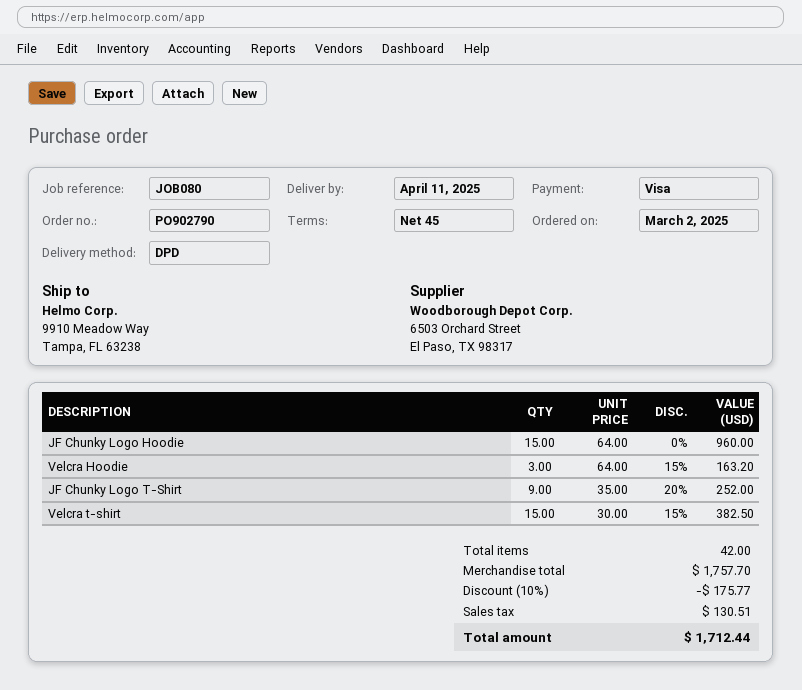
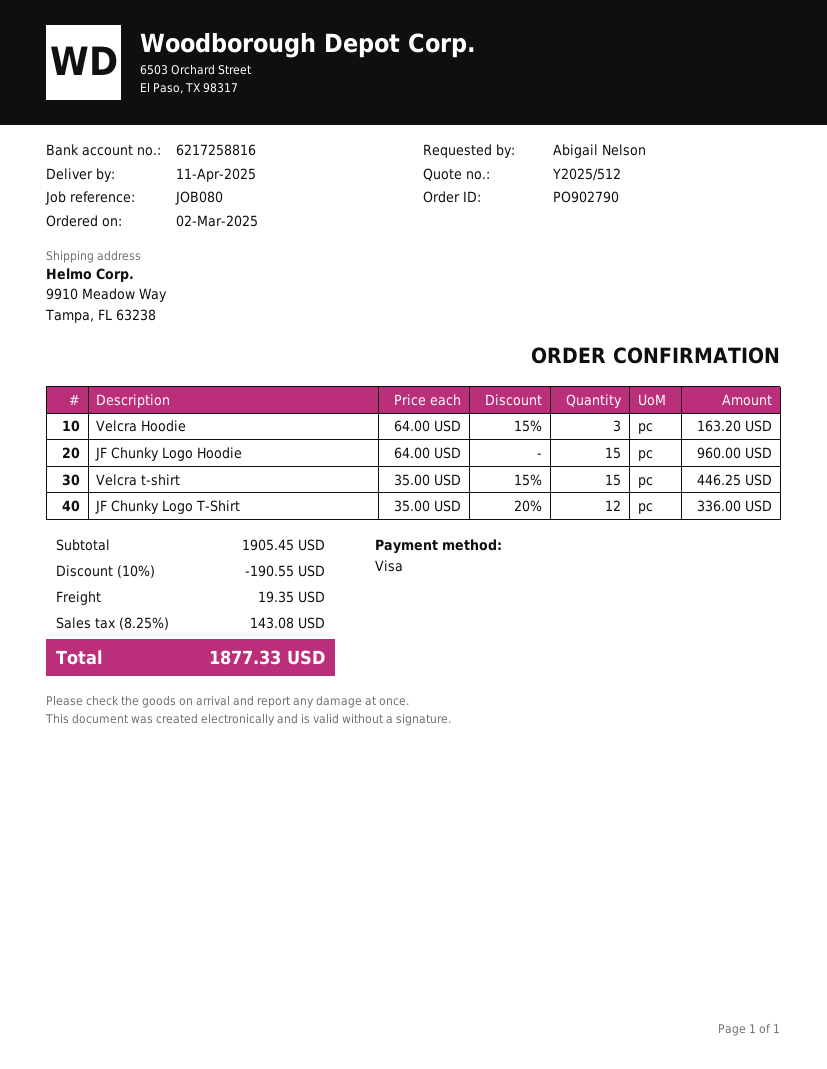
JF Chunky Logo T-Shirt: 9 x 35.00 - 20% = 252.00 -> 12 x 35.00 - 20% = 336.00
Velcra t-shirt: 15 x 30.00 - 15% = 382.50 -> 15 x 35.00 - 15% = 446.25
subtotal: 1757.70 -> 1905.45
discount: 10% = 175.77 -> 10% = 190.55
shipping: none -> 19.35
tax: 130.51 -> 143.08
total: 1712.44 -> 1877.33

